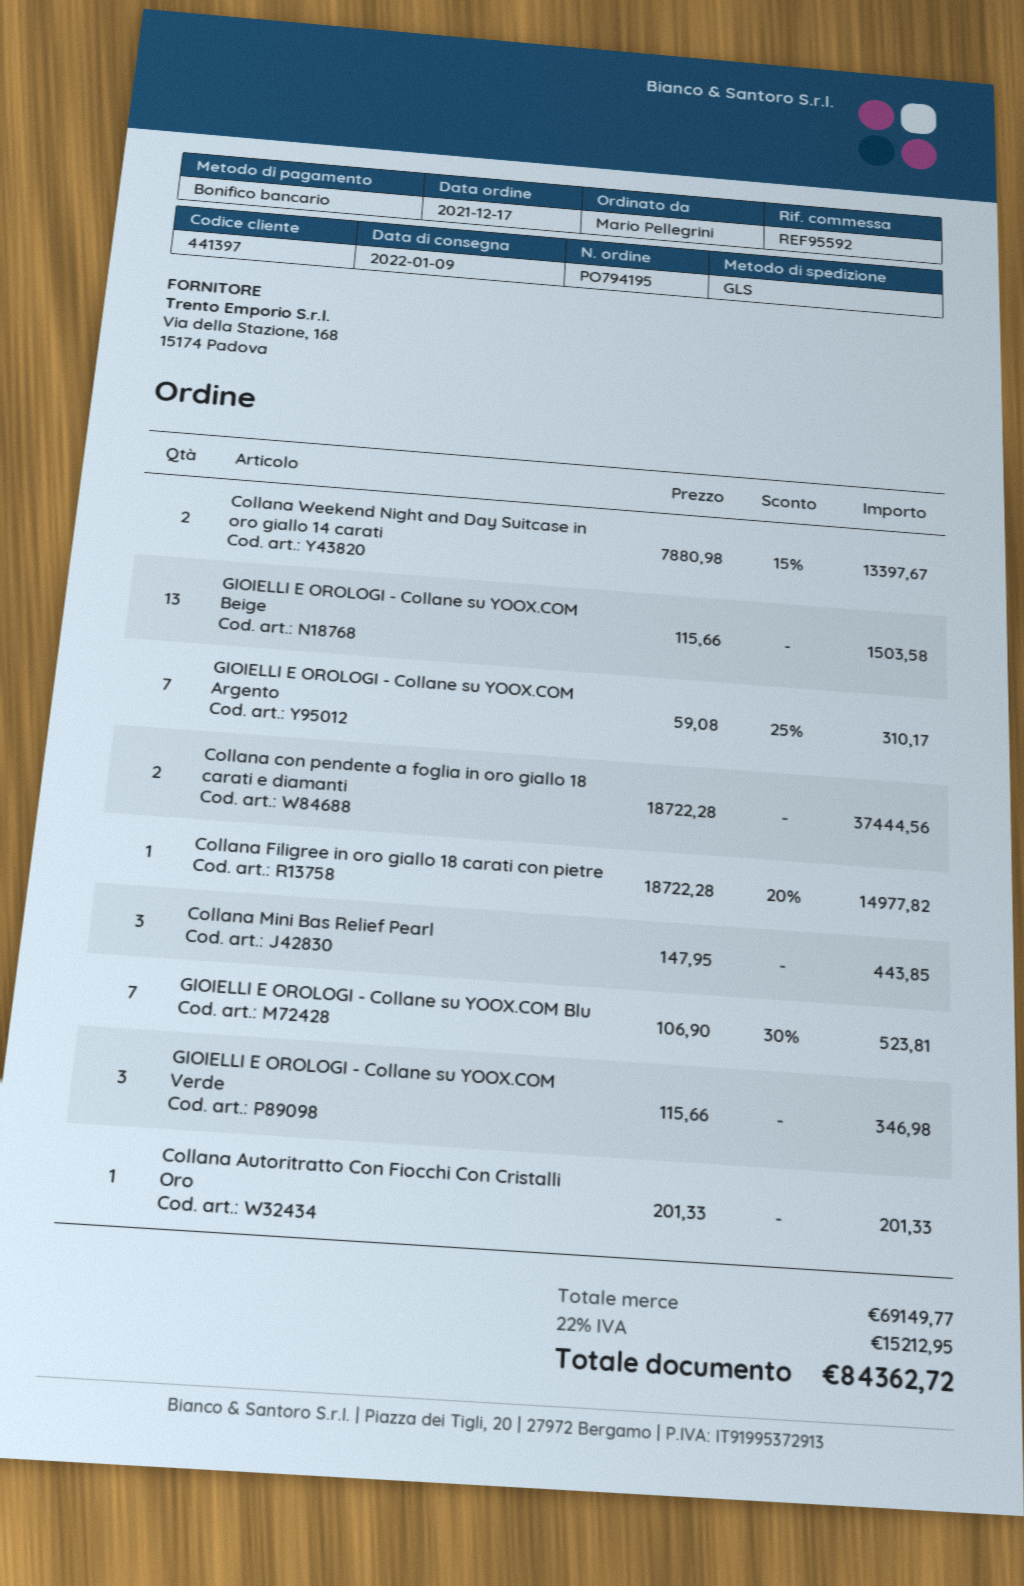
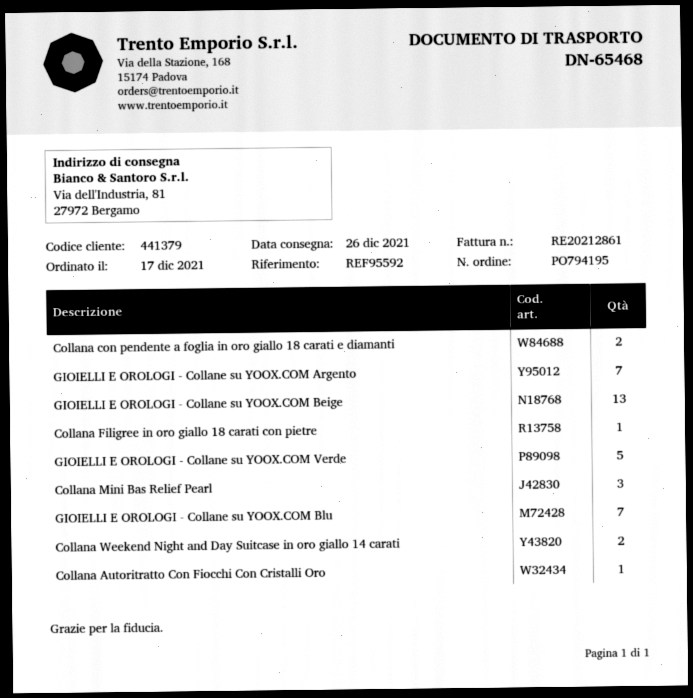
delivery date: 2022-01-09 -> 2021-12-26
customer number: 441397 -> 441379
GIOIELLI E OROLOGI - Collane su YOOX.COM Verde: 3 -> 5

